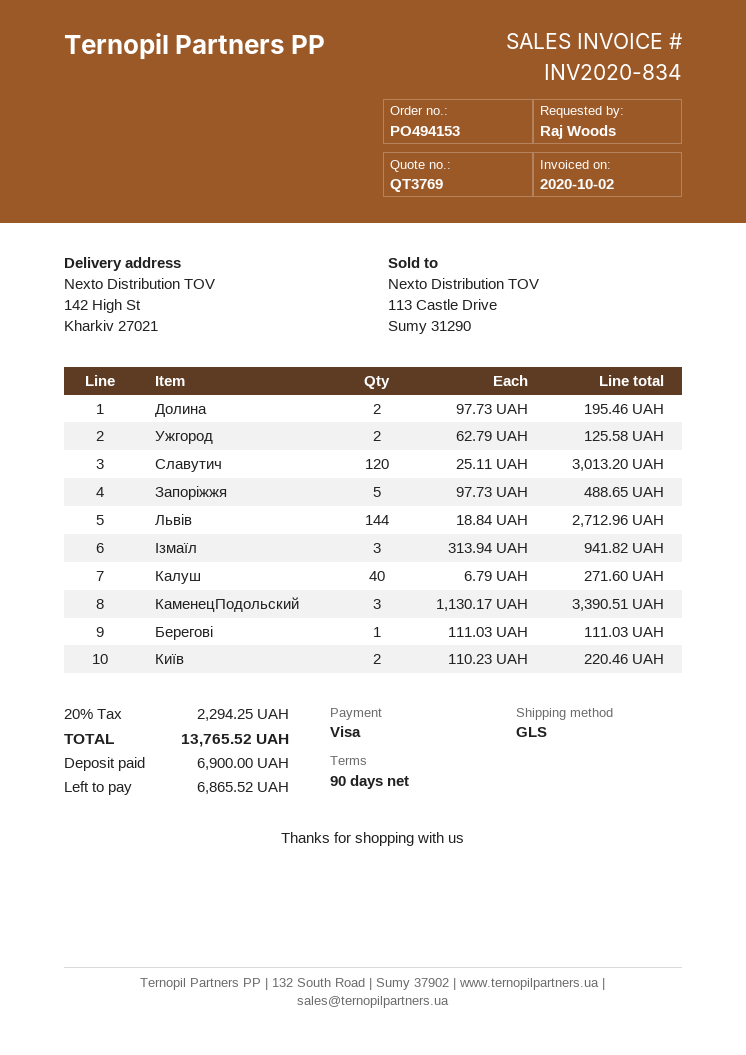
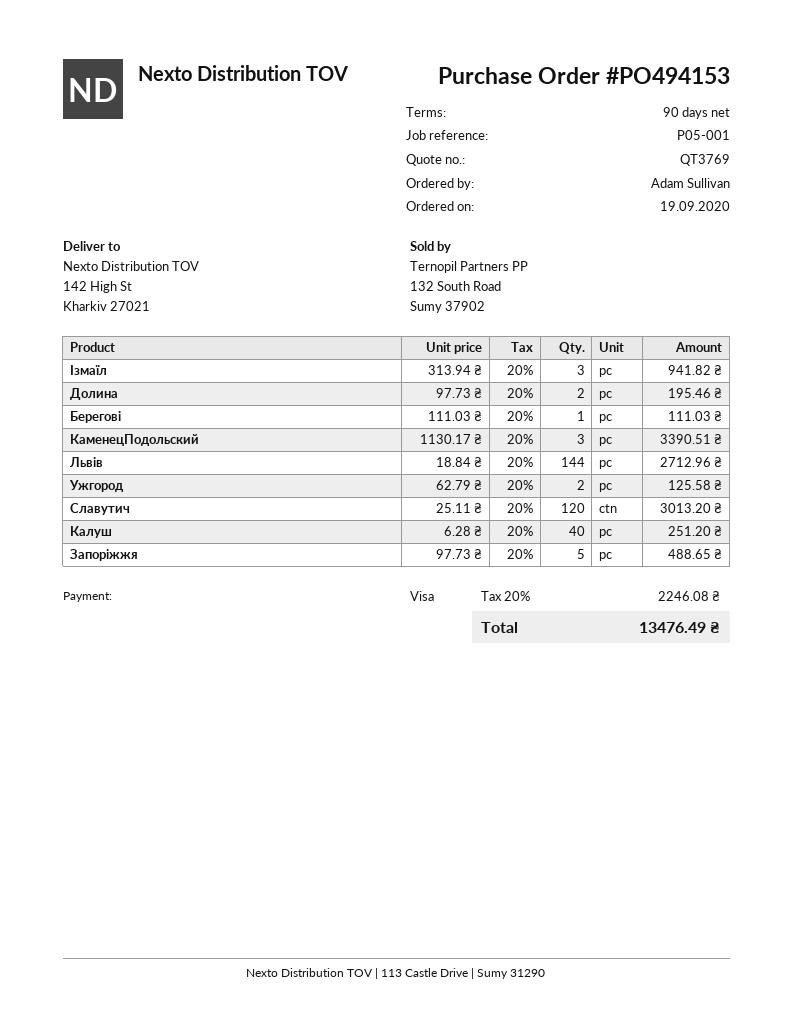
ordered by: Raj Woods -> Adam Sullivan
Калуш: 40 x 6.79 = 271.60 -> 40 x 6.28 = 251.20
Київ: 2 x 110.23 = 220.46 -> none
tax: 20% = 2294.25 -> 20% = 2246.08
total: 13765.52 -> 13476.49

